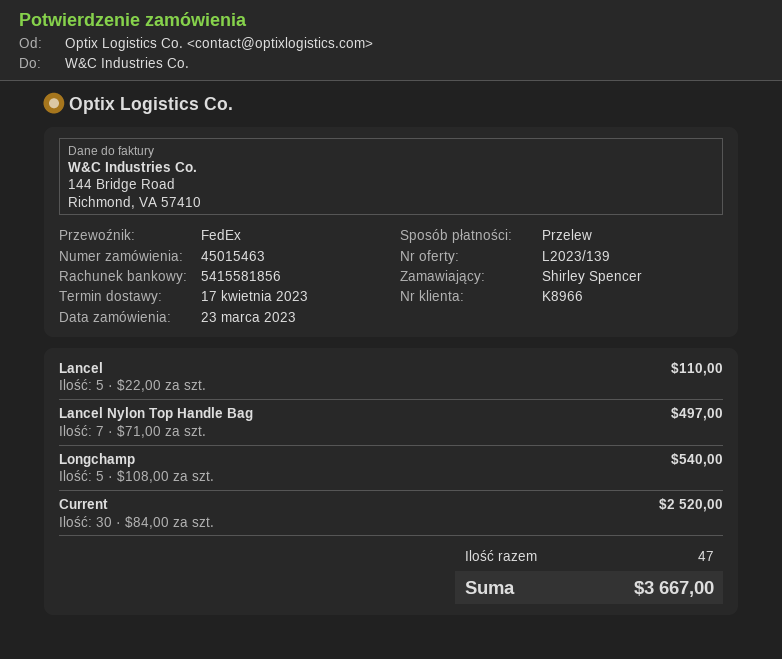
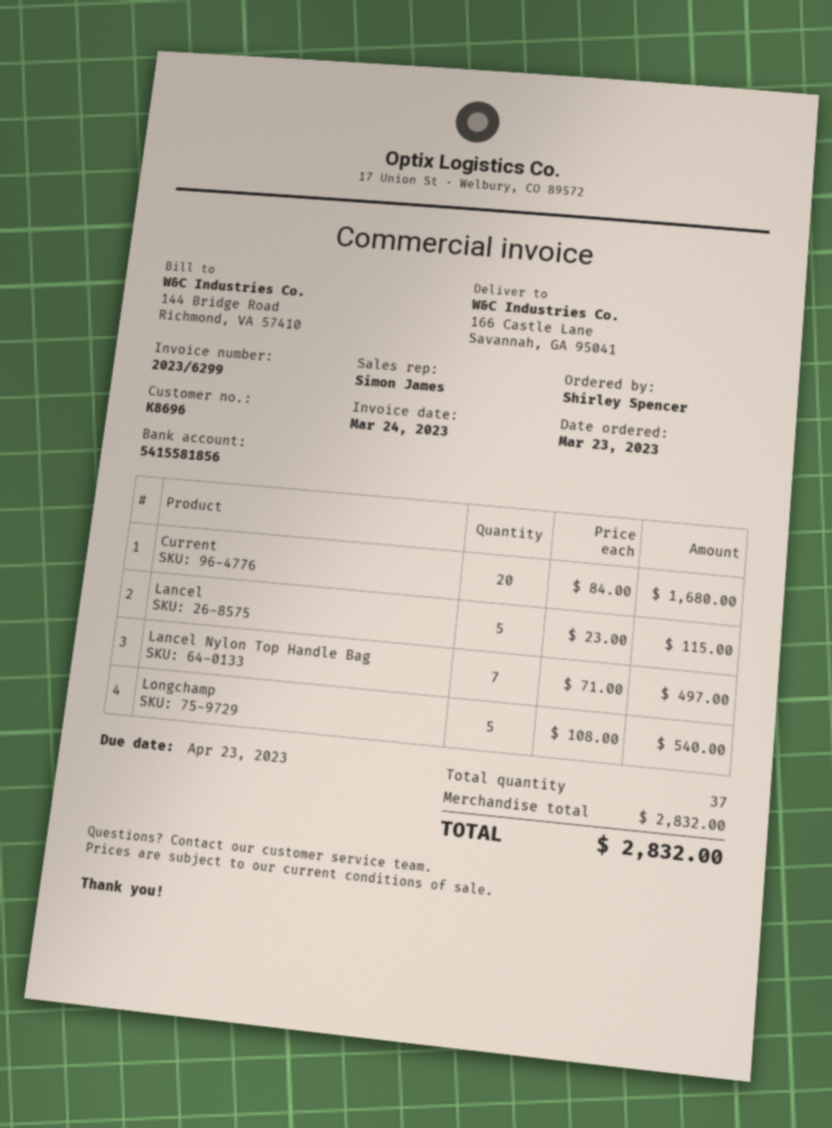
customer number: K8966 -> K8696
Lancel: 5 x 22.00 = 110.00 -> 5 x 23.00 = 115.00
Current: 30 x 84.00 = 2520.00 -> 20 x 84.00 = 1680.00
total quantity: 47 -> 37
total: 3667.00 -> 2832.00

